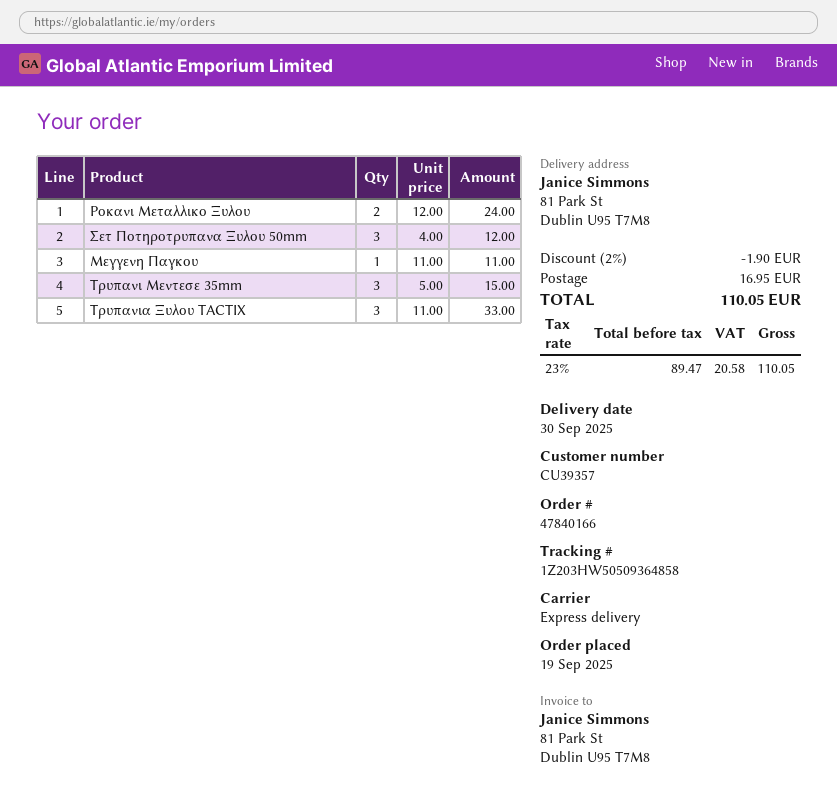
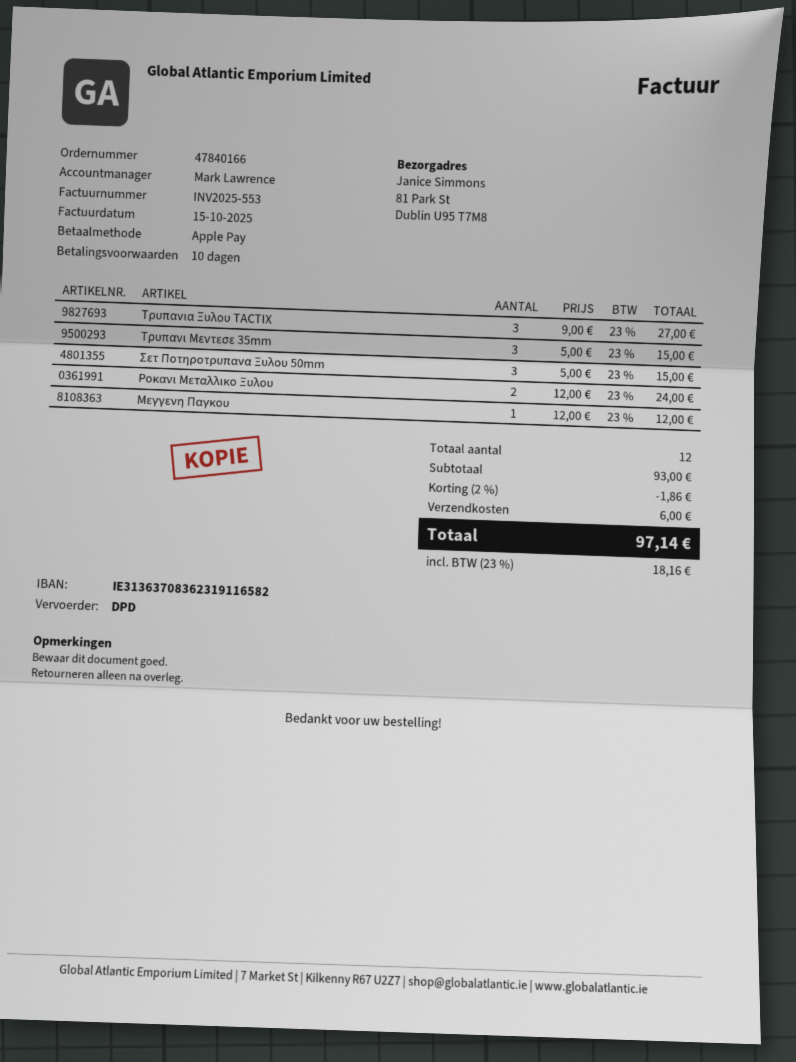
shipping method: express -> DPD
Σετ Ποτηροτρυπανα Ξυλου 50mm: 3 x 4.00 = 12.00 -> 3 x 5.00 = 15.00
Μεγγενη Παγκου: 1 x 11.00 = 11.00 -> 1 x 12.00 = 12.00
Τρυπανια Ξυλου TACTIX: 3 x 11.00 = 33.00 -> 3 x 9.00 = 27.00
discount: 2% = 1.90 -> 2% = 1.86
shipping: 16.95 -> 6.00
tax: 23% = 20.58 -> 23% = 18.16
total: 110.05 -> 97.14

